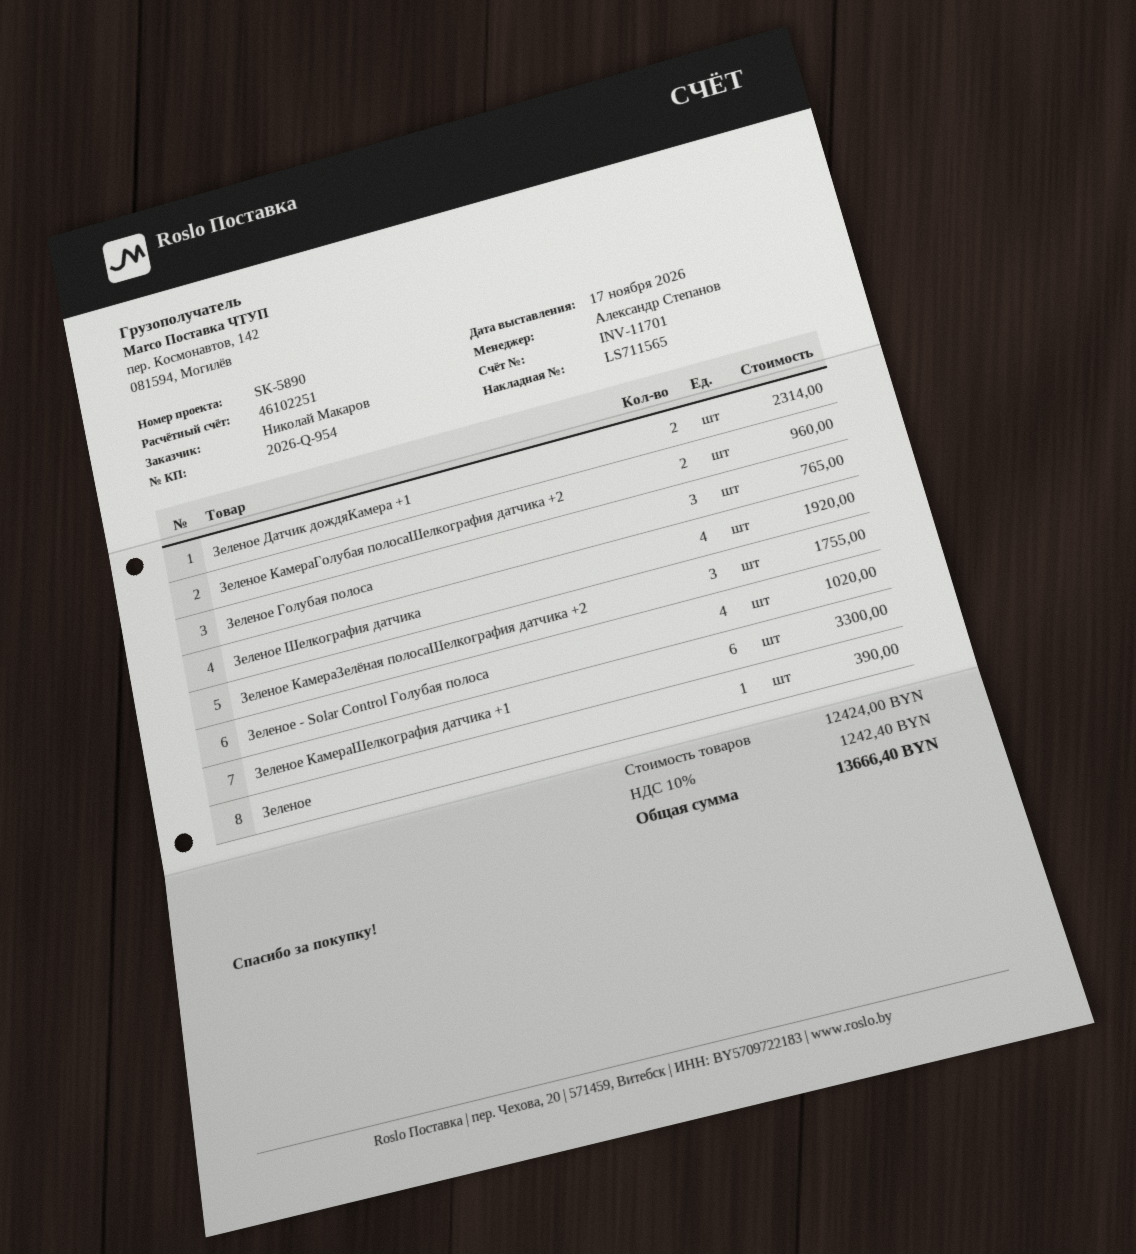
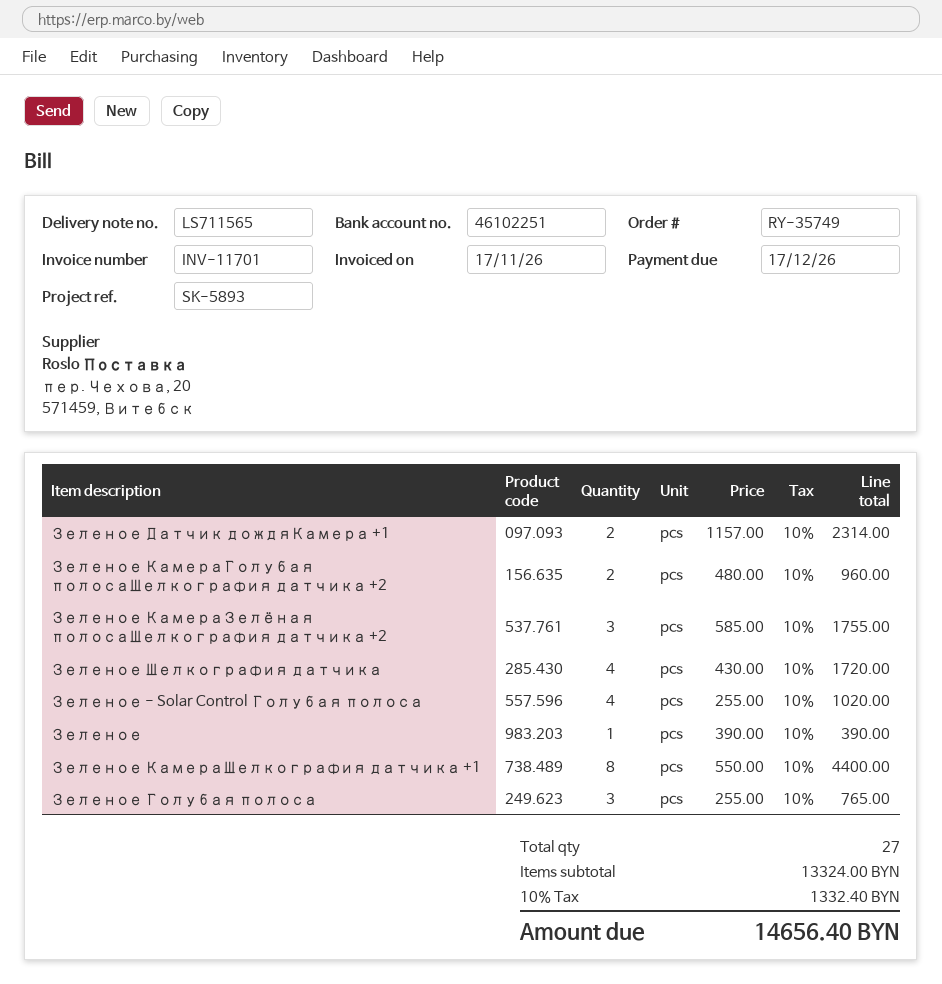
reference: SK-5890 -> SK-5893
Зеленое Шелкография датчика: 4 for 1920.00 -> 4 for 1720.00
Зеленое КамераШелкография датчика +1: 6 for 3300.00 -> 8 for 4400.00
subtotal: 12424.00 -> 13324.00
tax: 10% = 1242.40 -> 10% = 1332.40
total: 13666.40 -> 14656.40

